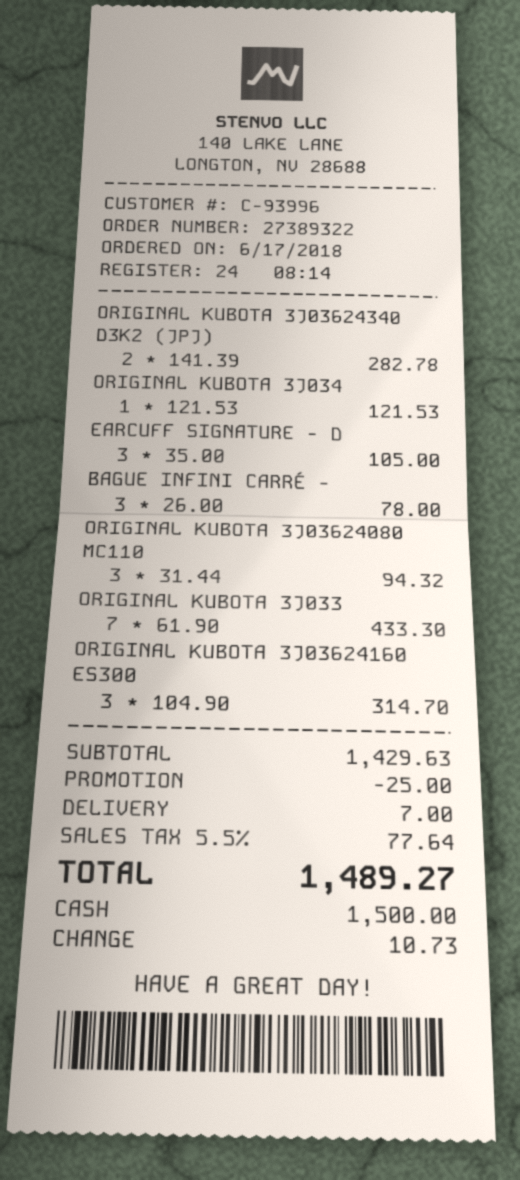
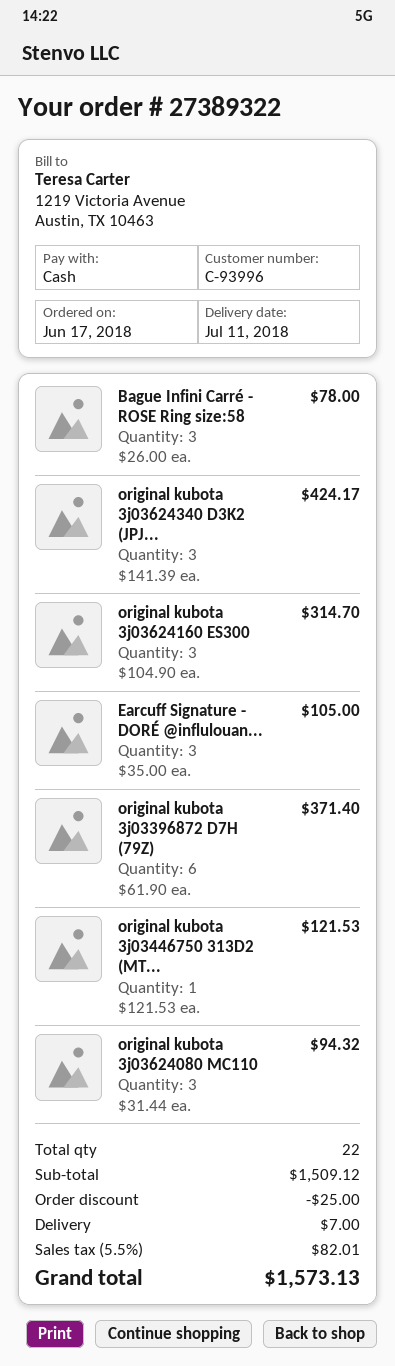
ORIGINAL KUBOTA 3J03624340 D3K2 (JPJ): 2 x 141.39 = 282.78 -> 3 x 141.39 = 424.17
ORIGINAL KUBOTA 3J033: 7 x 61.90 = 433.30 -> 6 x 61.90 = 371.40
subtotal: 1429.63 -> 1509.12
tax: 5.5% = 77.64 -> 5.5% = 82.01
total: 1489.27 -> 1573.13

